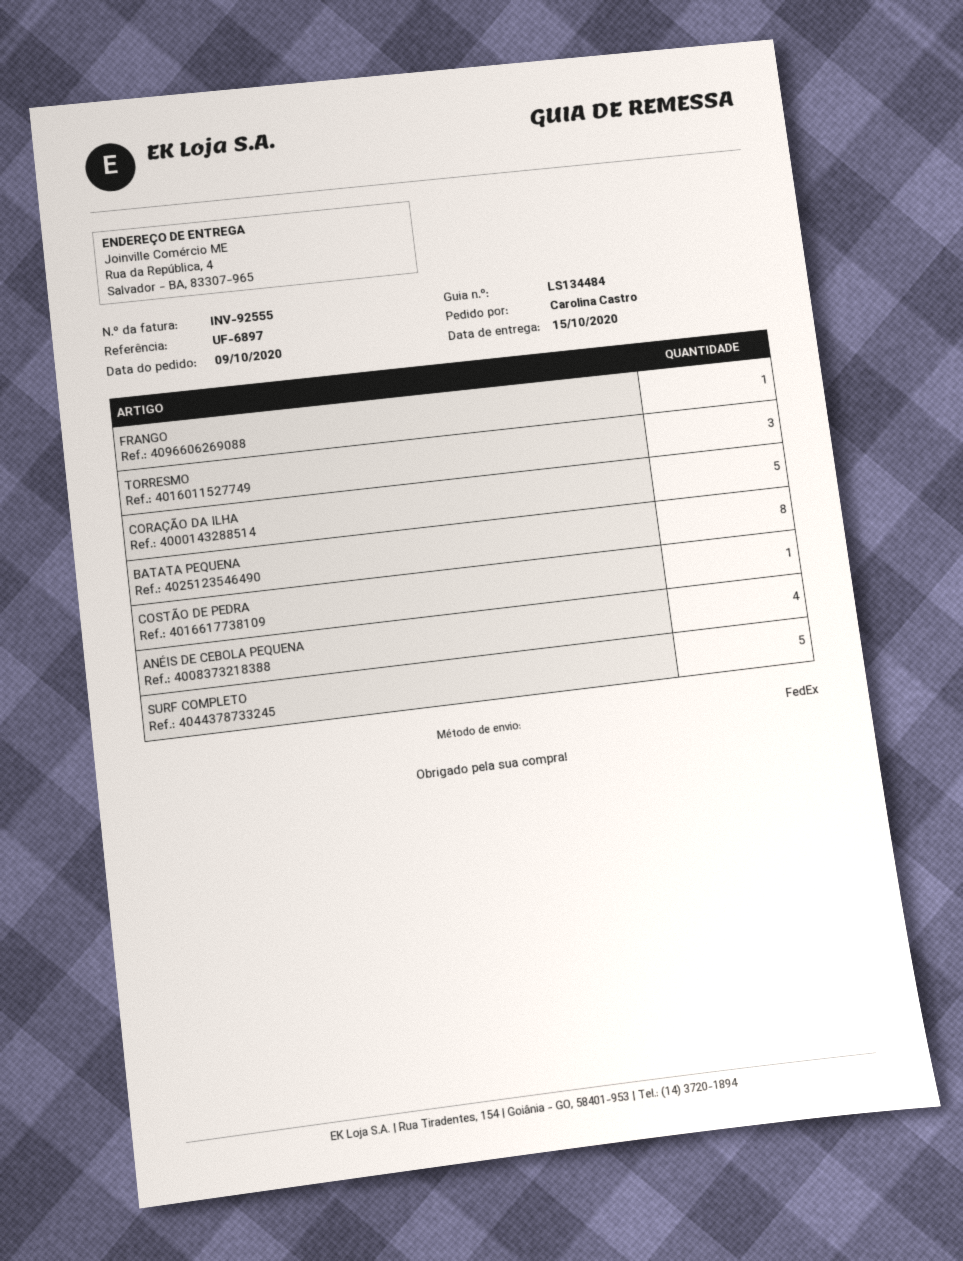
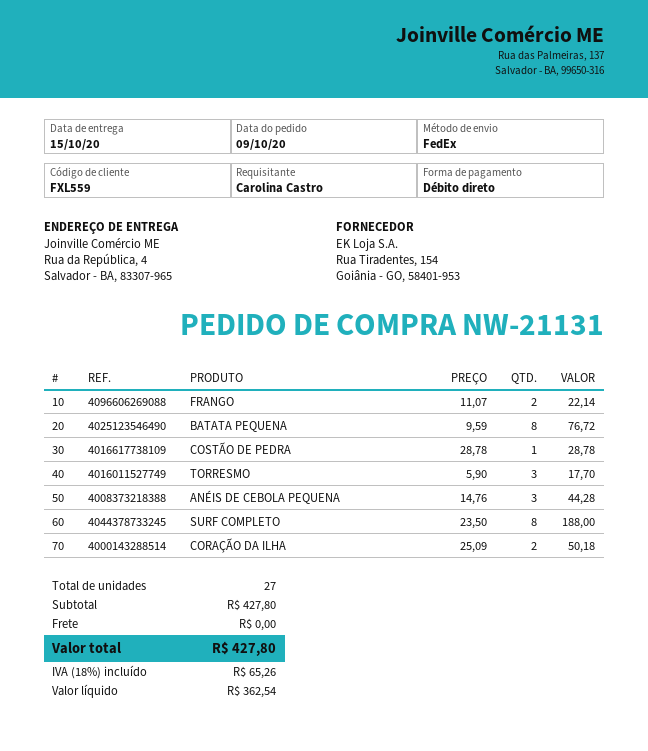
FRANGO: 1 -> 2
CORAÇÃO DA ILHA: 5 -> 2
ANÉIS DE CEBOLA PEQUENA: 4 -> 3
SURF COMPLETO: 5 -> 8

